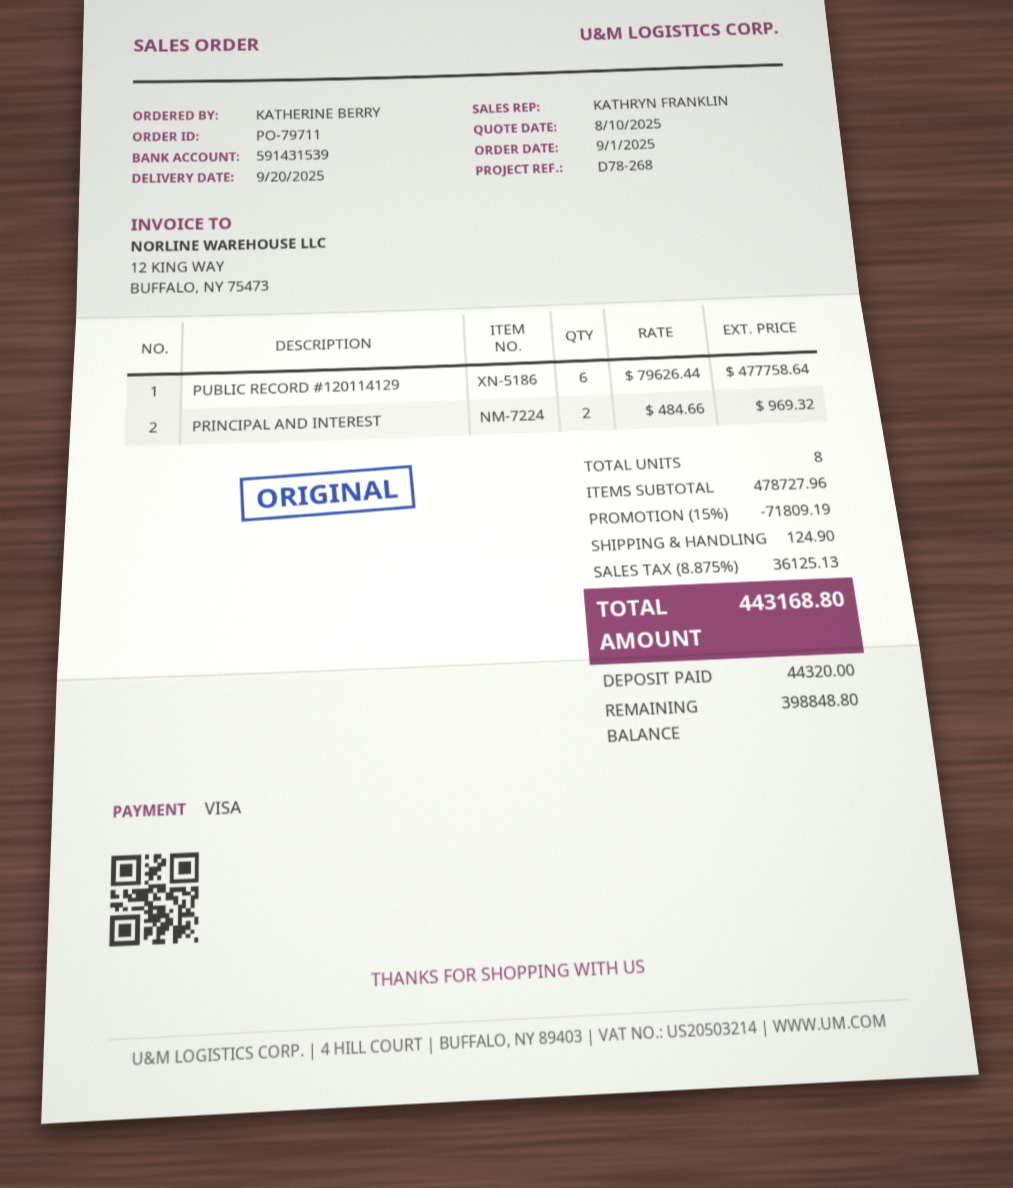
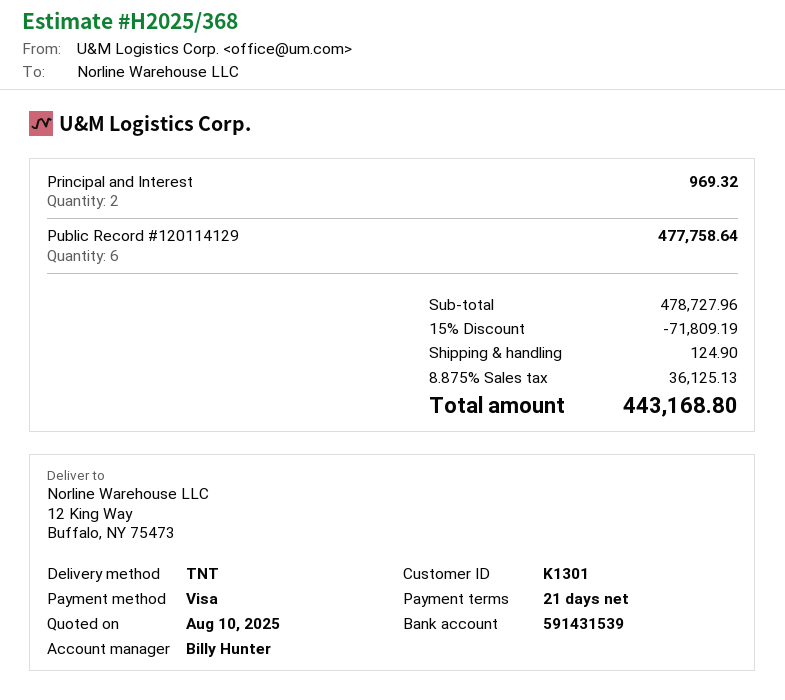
sales rep: KATHRYN FRANKLIN -> Billy Hunter

